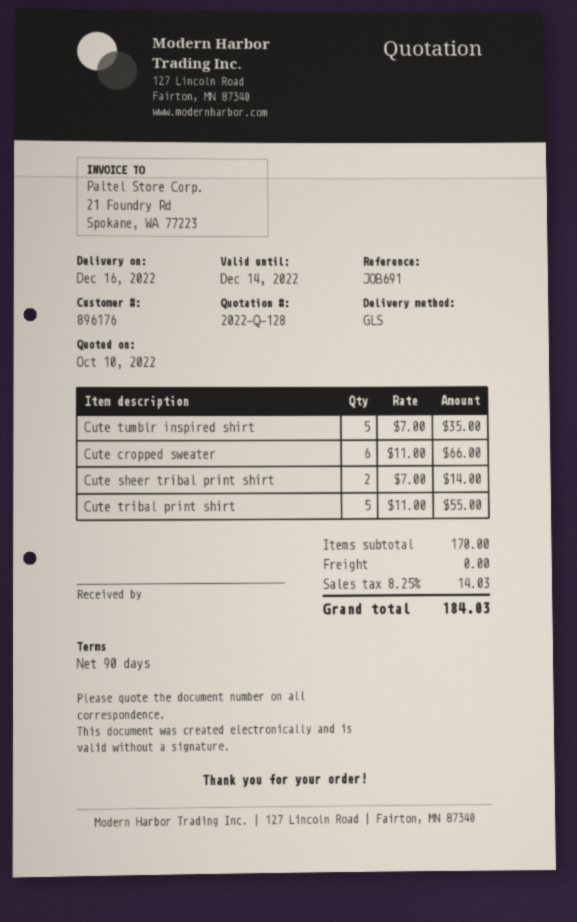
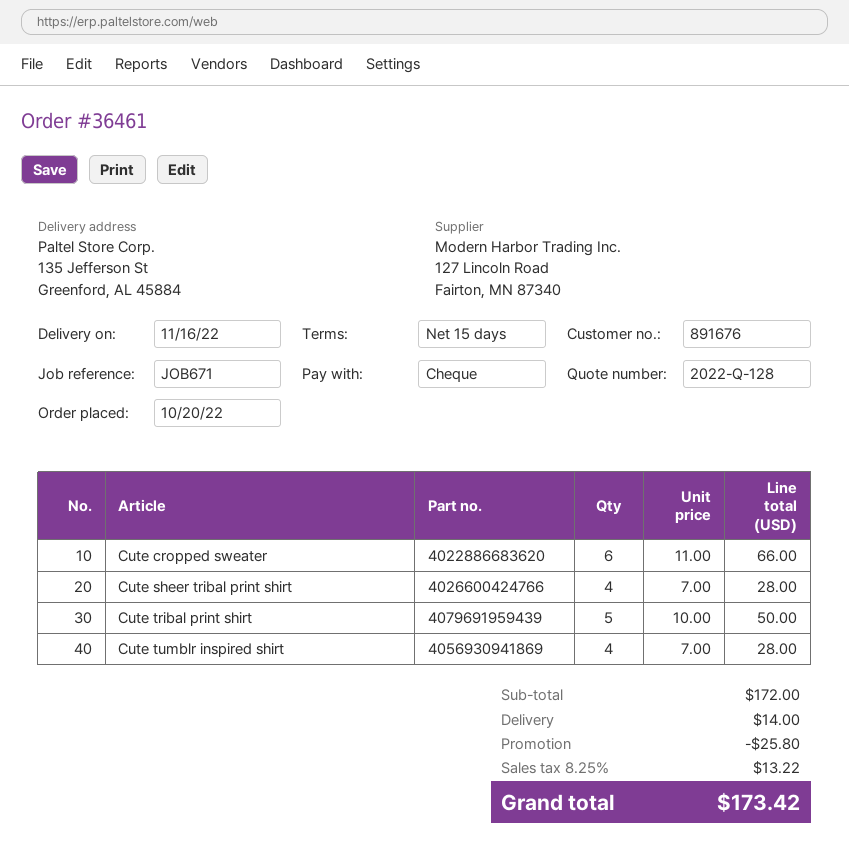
delivery date: 2022-12-16 -> 2022-11-16
payment terms: 90 days -> 15 days
customer number: 896176 -> 891676
reference: JOB691 -> JOB671
Cute tumblr inspired shirt: 5 x 7.00 = 35.00 -> 4 x 7.00 = 28.00
Cute sheer tribal print shirt: 2 x 7.00 = 14.00 -> 4 x 7.00 = 28.00
Cute tribal print shirt: 5 x 11.00 = 55.00 -> 5 x 10.00 = 50.00
subtotal: 170.00 -> 172.00
discount: none -> 25.80
shipping: 0.00 -> 14.00
tax: 8.25% = 14.03 -> 8.25% = 13.22
total: 184.03 -> 173.42

